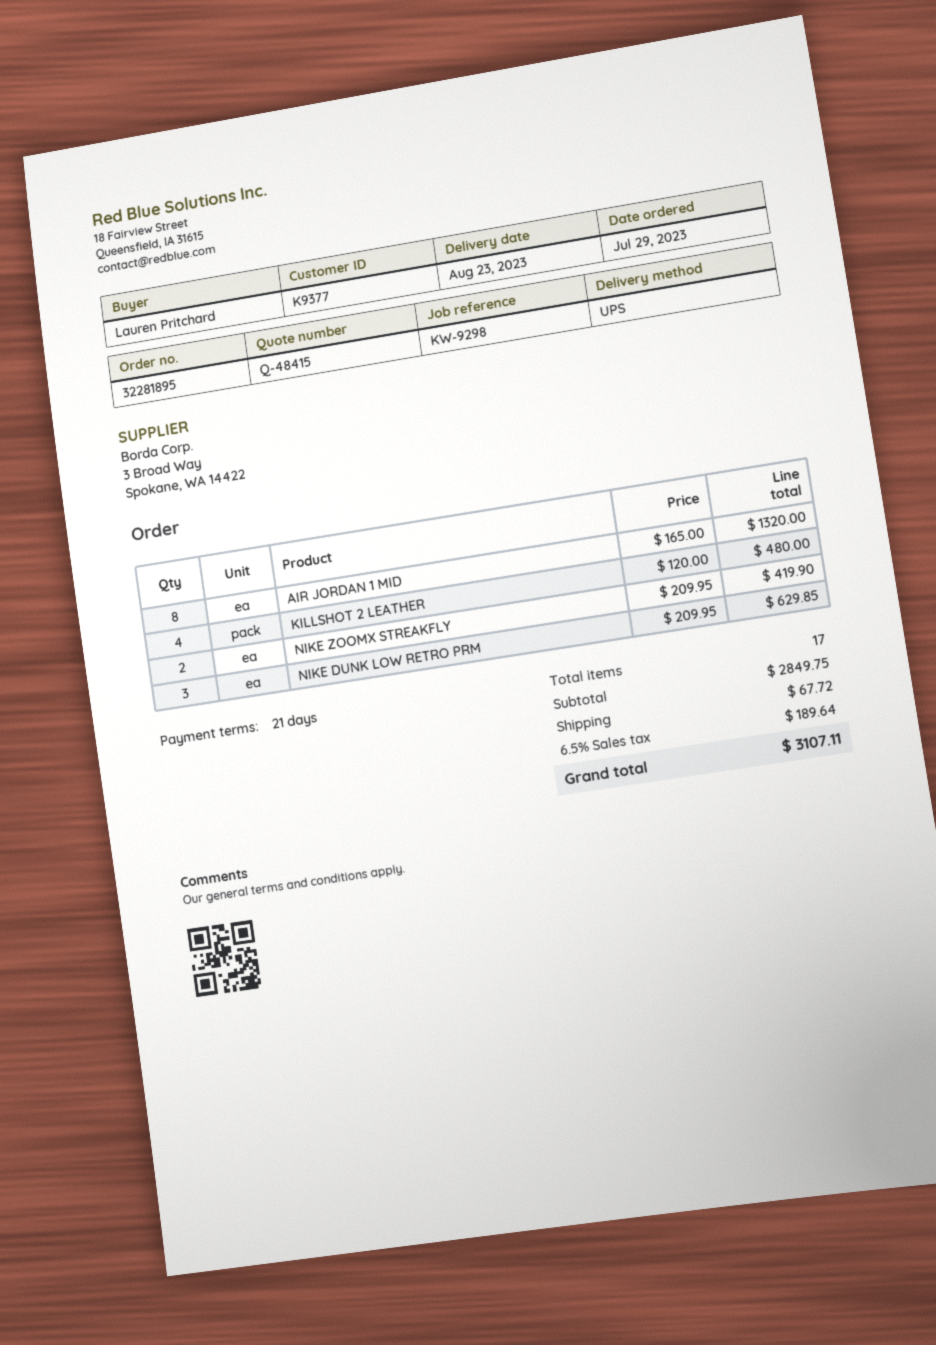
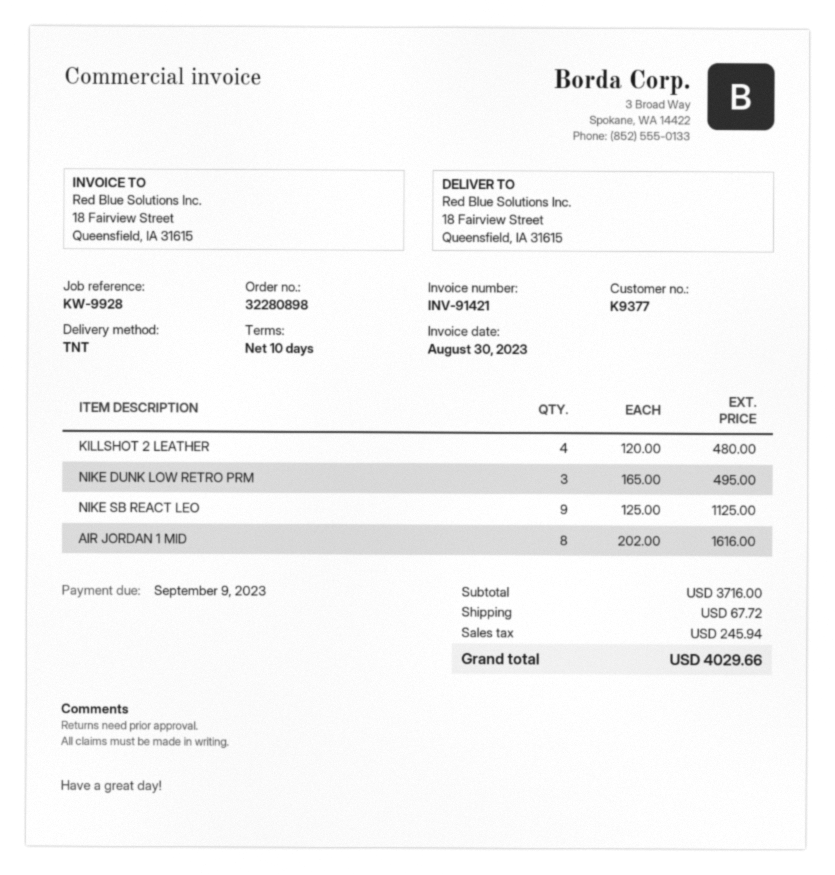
order number: 32281895 -> 32280898
payment terms: 21 days -> 10 days
reference: KW-9298 -> KW-9928
shipping method: UPS -> TNT
AIR JORDAN 1 MID: 8 x 165.00 = 1320.00 -> 8 x 202.00 = 1616.00
NIKE ZOOMX STREAKFLY: 2 x 209.95 = 419.90 -> none
NIKE DUNK LOW RETRO PRM: 3 x 209.95 = 629.85 -> 3 x 165.00 = 495.00
NIKE SB REACT LEO: none -> 9 x 125.00 = 1125.00
subtotal: 2849.75 -> 3716.00
tax: 189.64 -> 245.94
total: 3107.11 -> 4029.66

